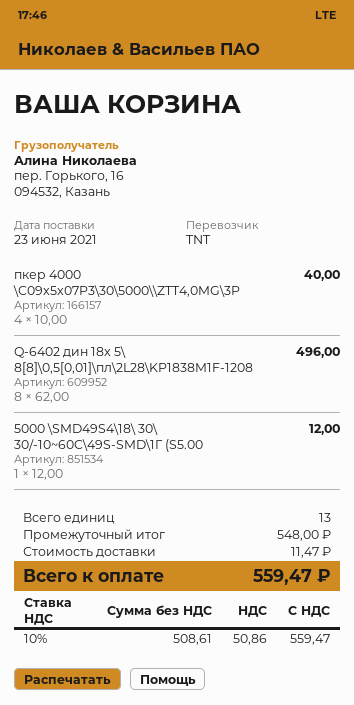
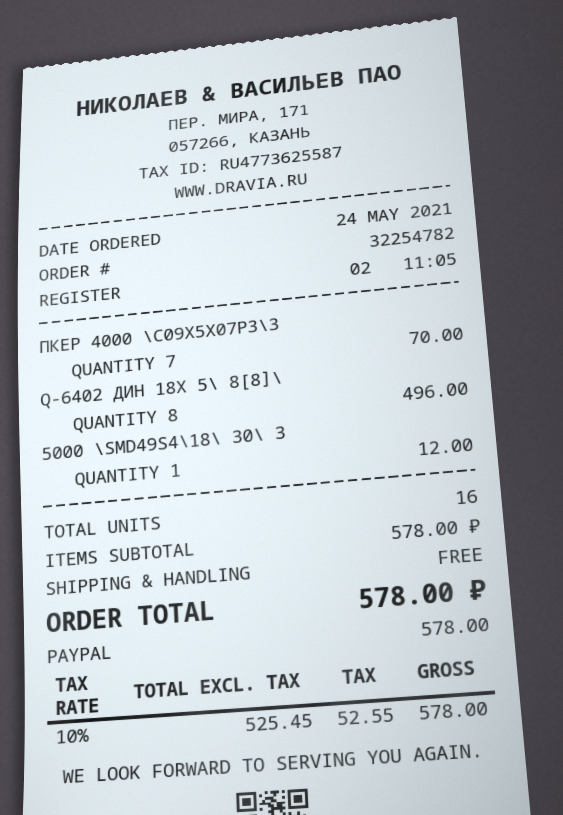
пкер 4000 \C09x5x07P3\30\5000\\ZTT4,0MG\3P: 4 for 40.00 -> 7 for 70.00
total quantity: 13 -> 16
subtotal: 548.00 -> 578.00
shipping: 11.47 -> 0.00
net: 508.61 -> 525.45
tax: 10% = 50.86 -> 10% = 52.55
total: 559.47 -> 578.00

